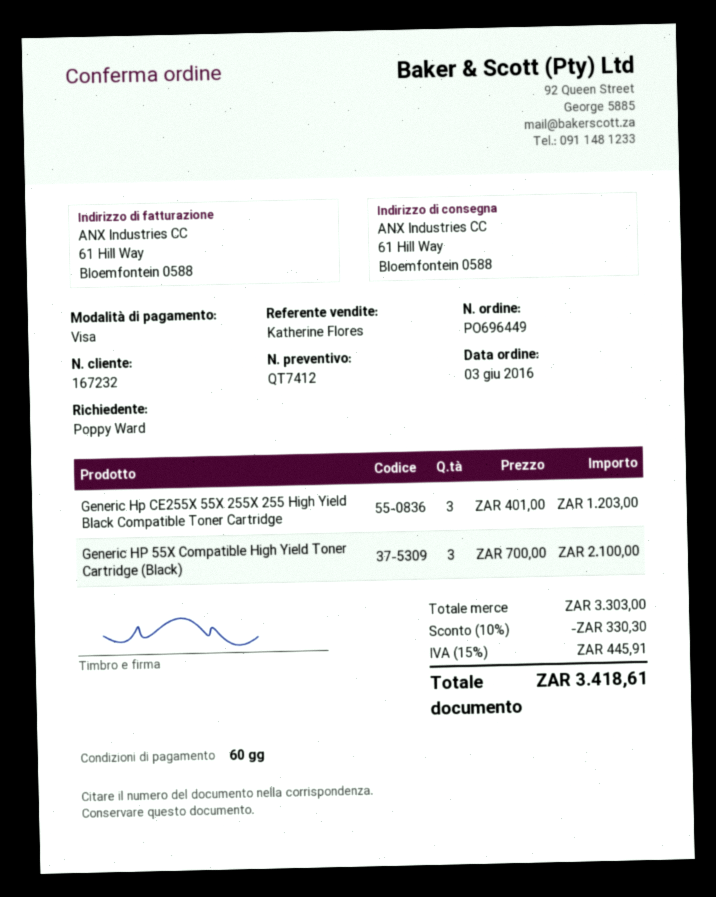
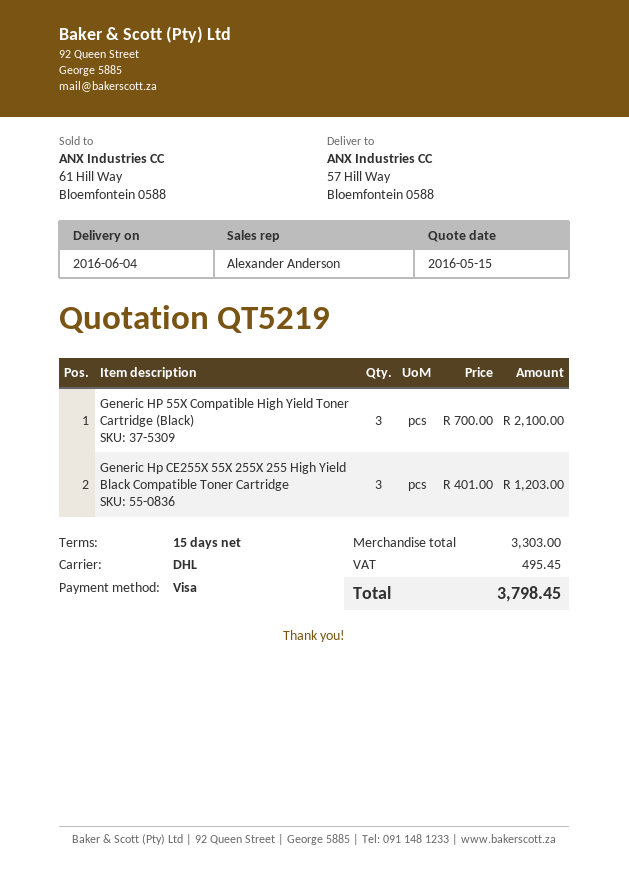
quote number: QT7412 -> QT5219
payment terms: 60 days -> 15 days
sales rep: Katherine Flores -> Alexander Anderson
ship to: 61 Hill Way, Bloemfontein 0588 -> 57 Hill Way, Bloemfontein 0588
discount: 10% = 330.30 -> none
tax: 445.91 -> 495.45
total: 3418.61 -> 3798.45

